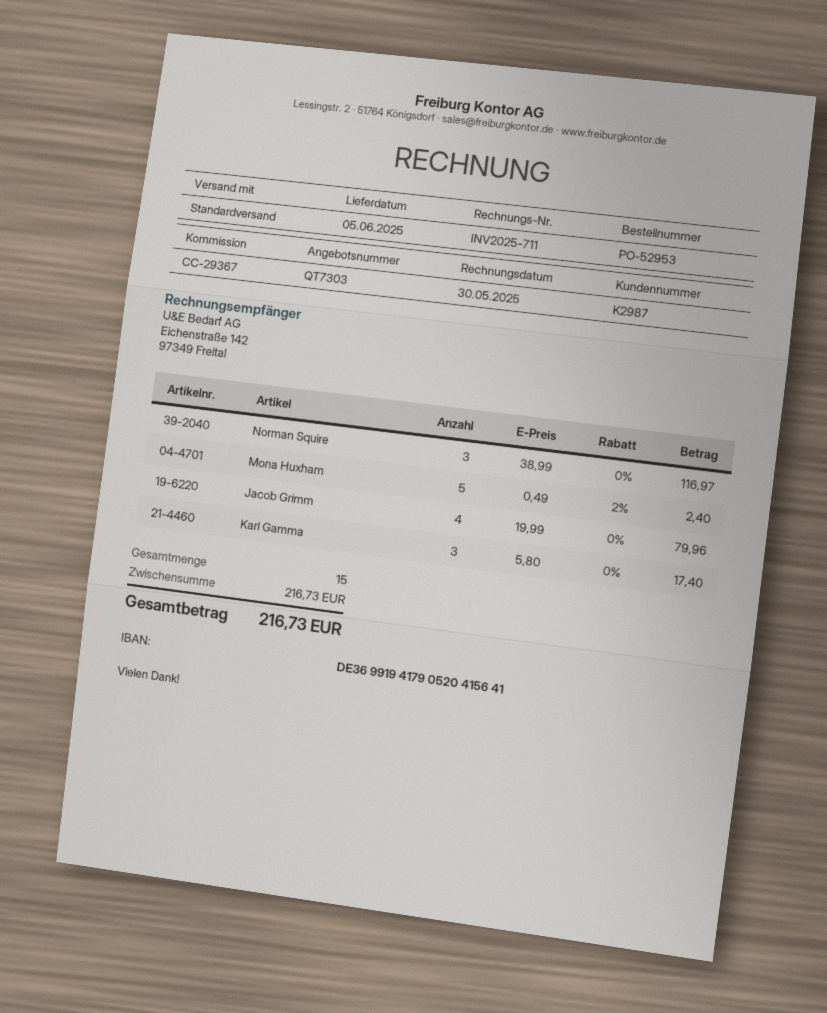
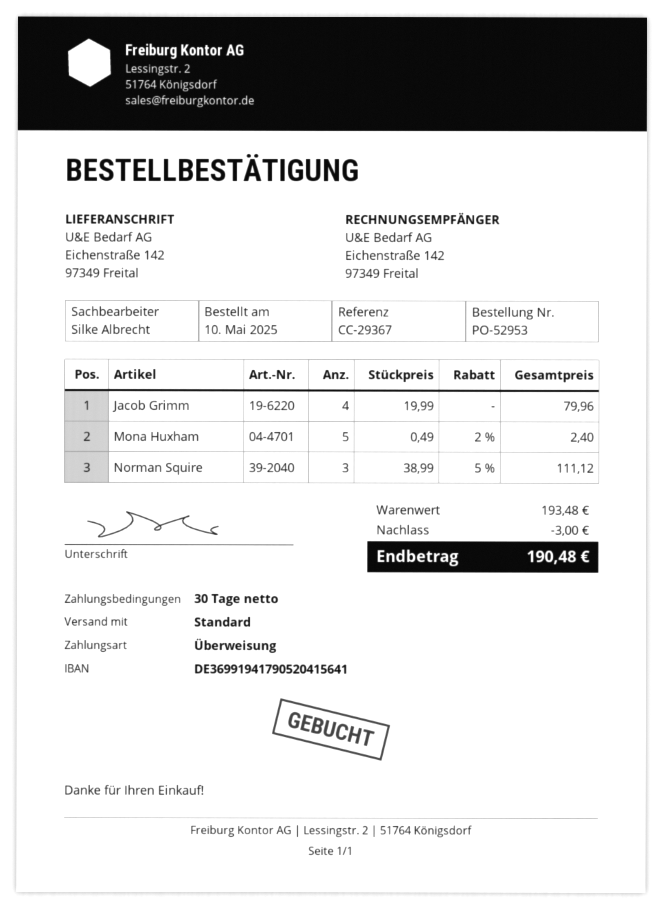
Norman Squire: 3 x 38.99 = 116.97 -> 3 x 38.99 - 5% = 111.12
Karl Gamma: 3 x 5.80 = 17.40 -> none
subtotal: 216.73 -> 193.48
discount: none -> 3.00
total: 216.73 -> 190.48

